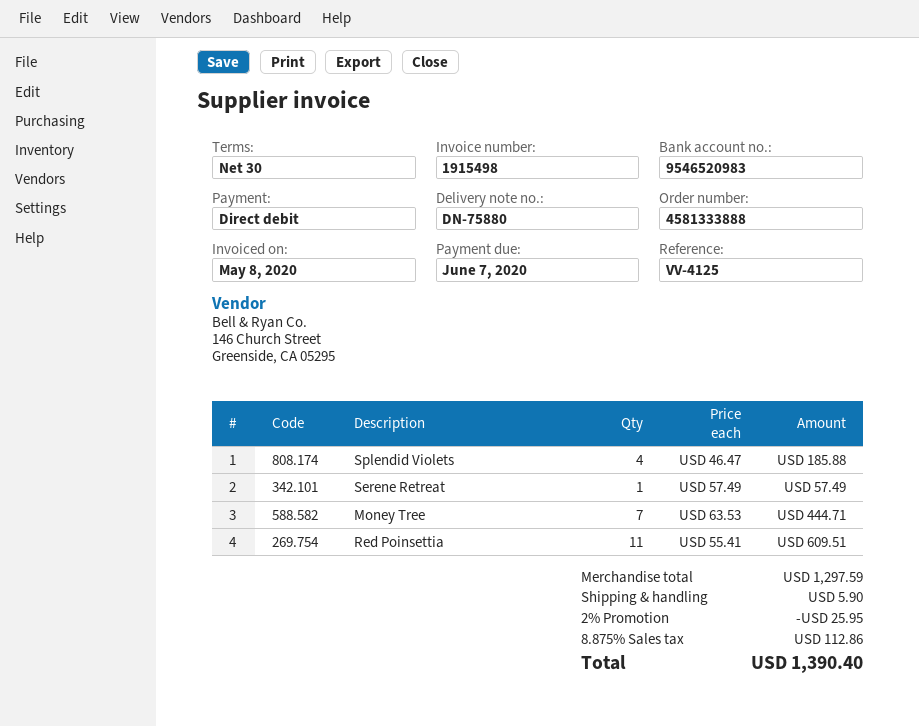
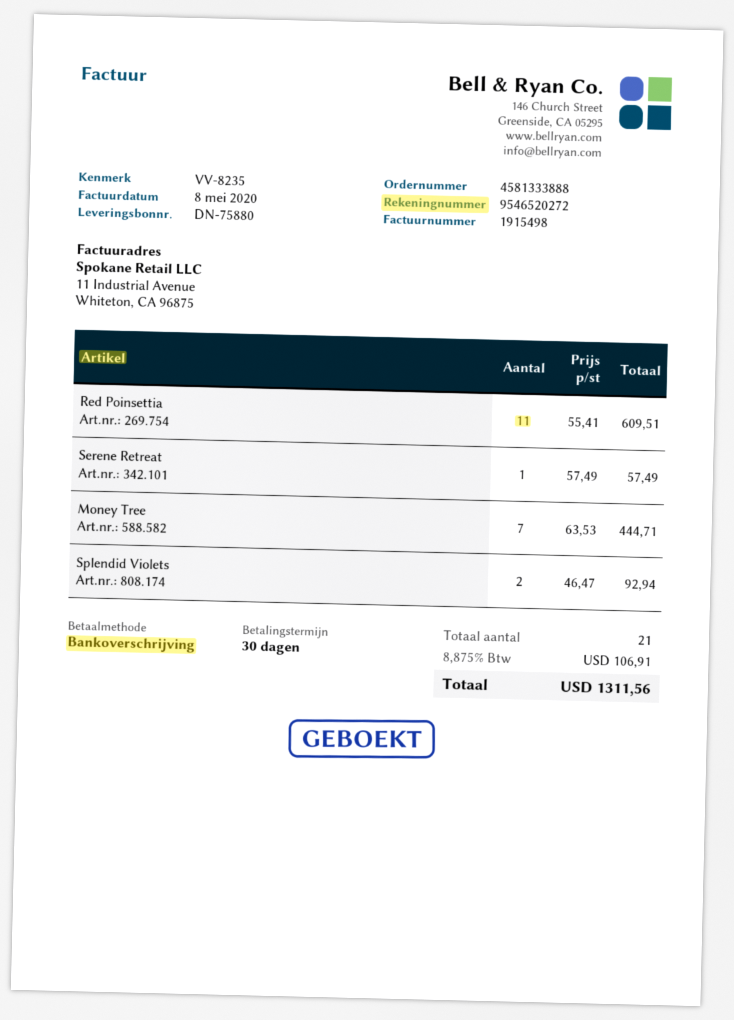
reference: VV-4125 -> VV-8235
payment method: direct debit -> bank transfer
bank account: 9546520983 -> 9546520272
Splendid Violets: 4 x 46.47 = 185.88 -> 2 x 46.47 = 92.94
discount: 2% = 25.95 -> none
shipping: 5.90 -> none
tax: 8.875% = 112.86 -> 8.875% = 106.91
total: 1390.40 -> 1311.56

